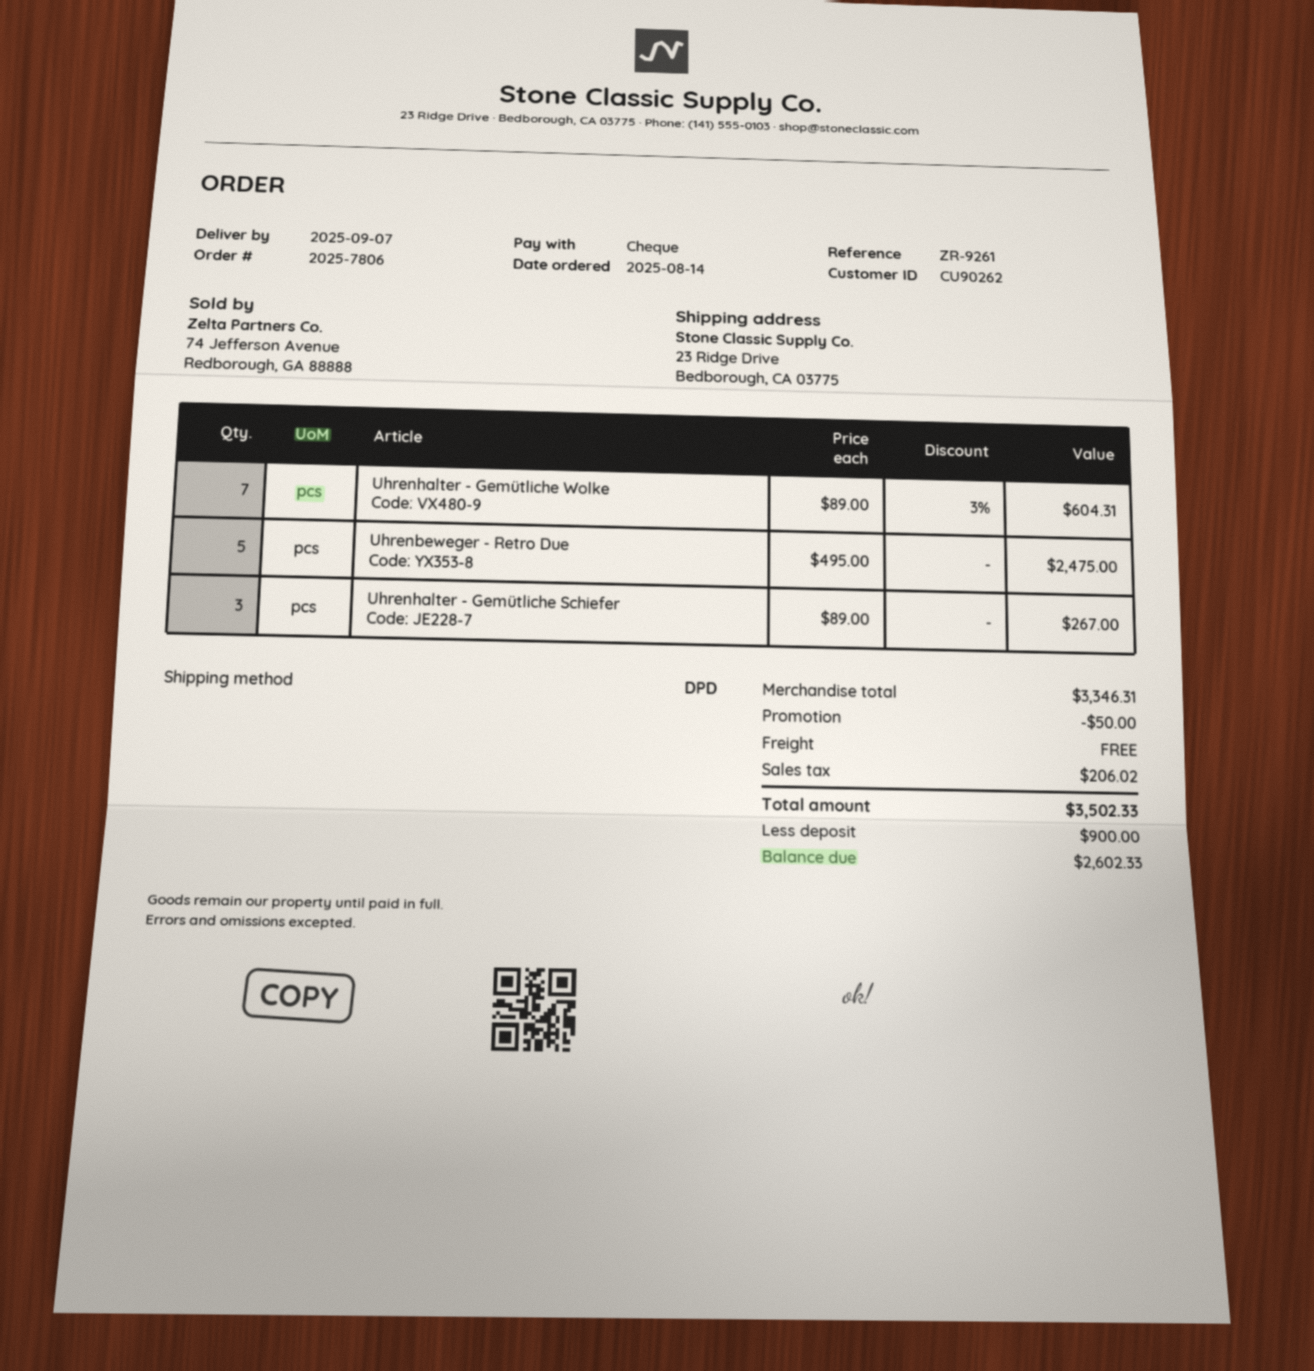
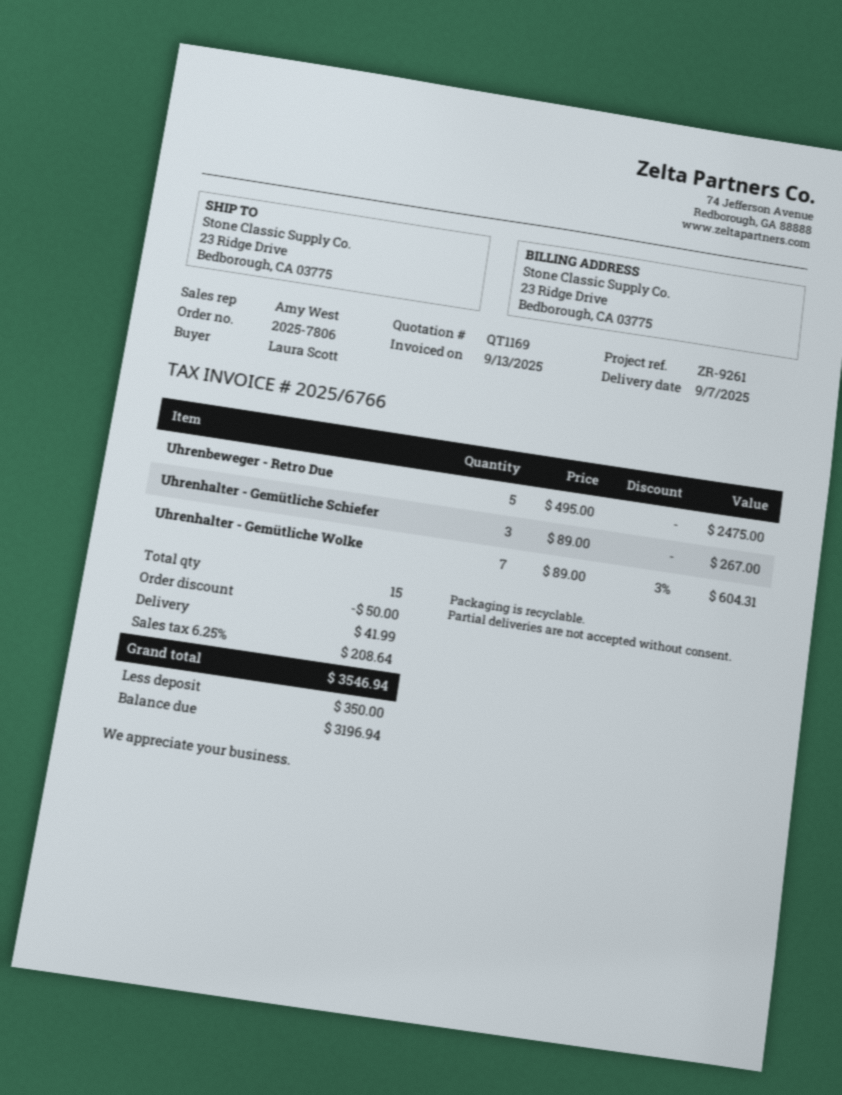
shipping: 0.00 -> 41.99
tax: 206.02 -> 208.64
total: 3502.33 -> 3546.94
deposit: 900.00 -> 350.00
balance: 2602.33 -> 3196.94

